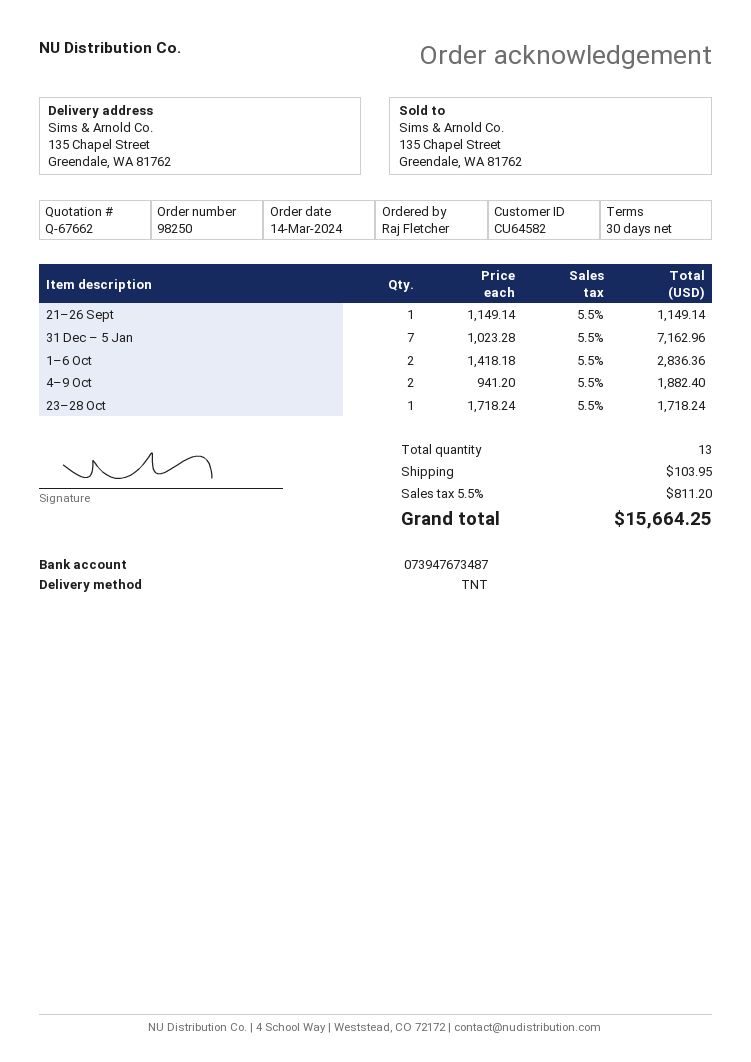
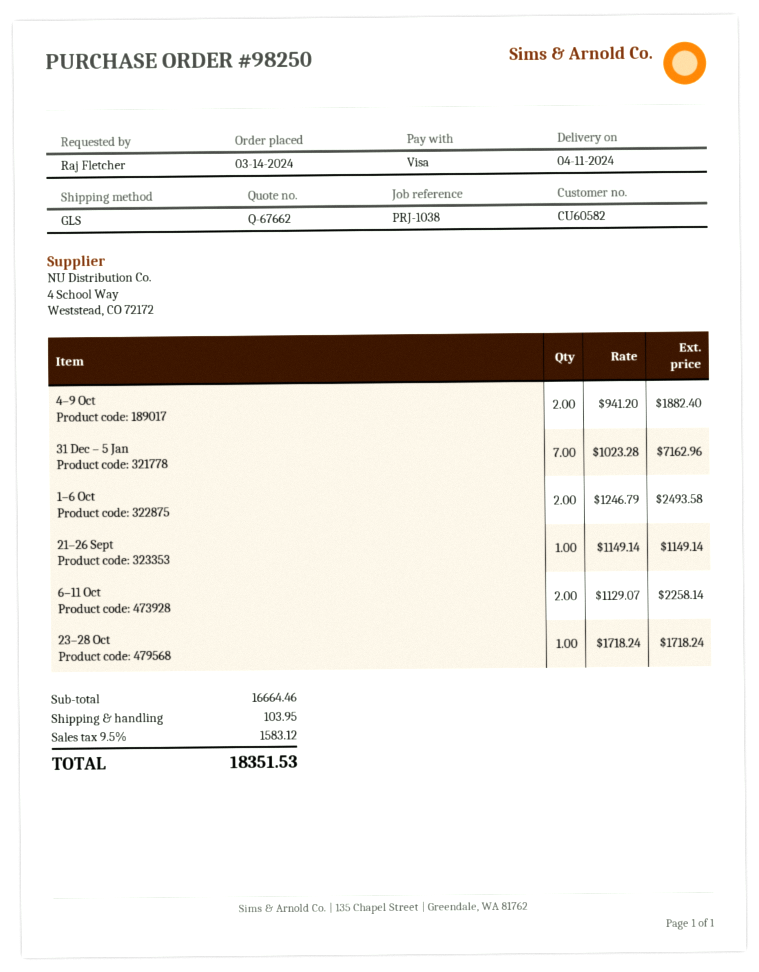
customer number: CU64582 -> CU60582
shipping method: TNT -> GLS
1–6 Oct: 2 x 1418.18 = 2836.36 -> 2 x 1246.79 = 2493.58
6–11 Oct: none -> 2 x 1129.07 = 2258.14
tax: 5.5% = 811.20 -> 9.5% = 1583.12
total: 15664.25 -> 18351.53

